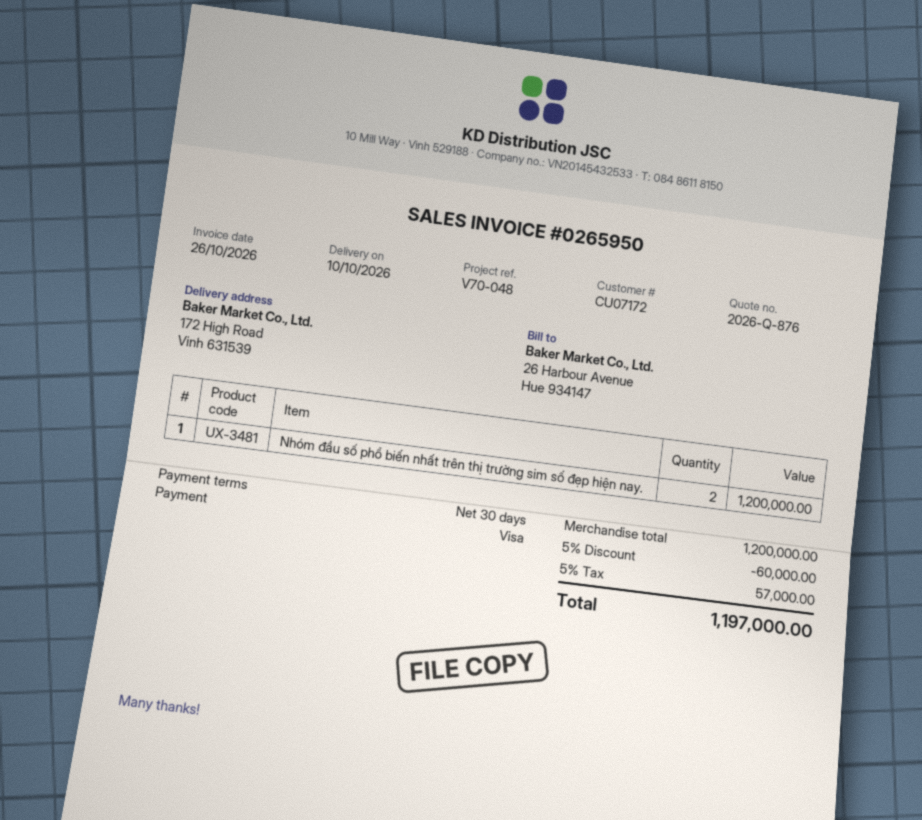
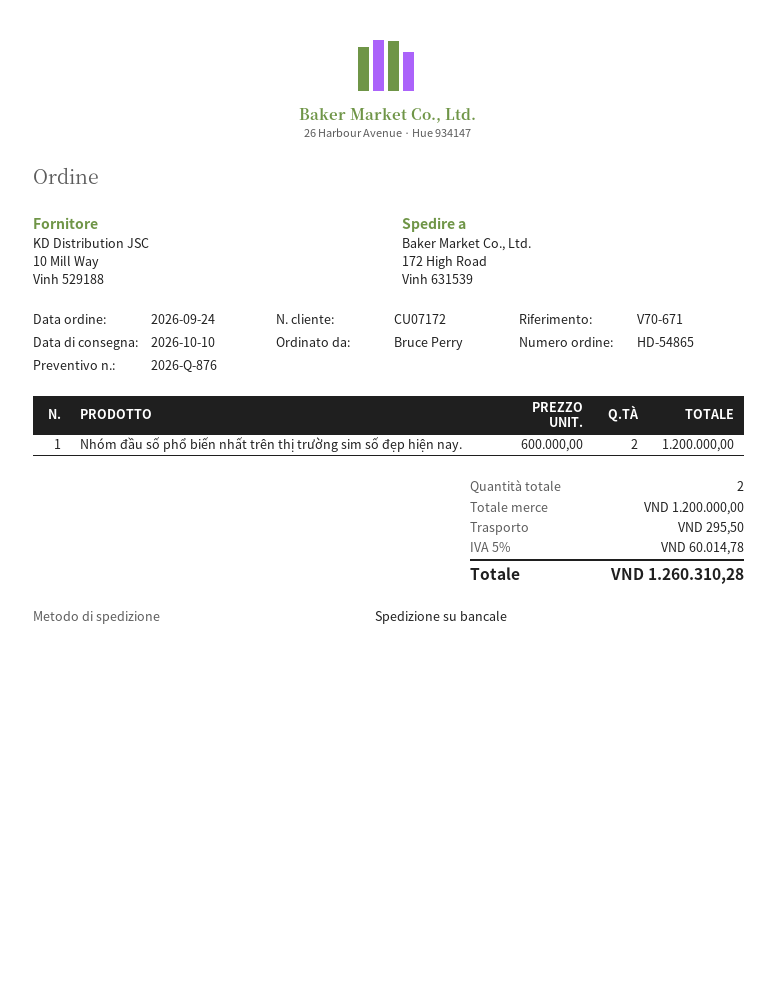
reference: V70-048 -> V70-671
discount: 5% = 60000.00 -> none
shipping: none -> 295.50
tax: 5% = 57000.00 -> 5% = 60014.78
total: 1197000.00 -> 1260310.28

